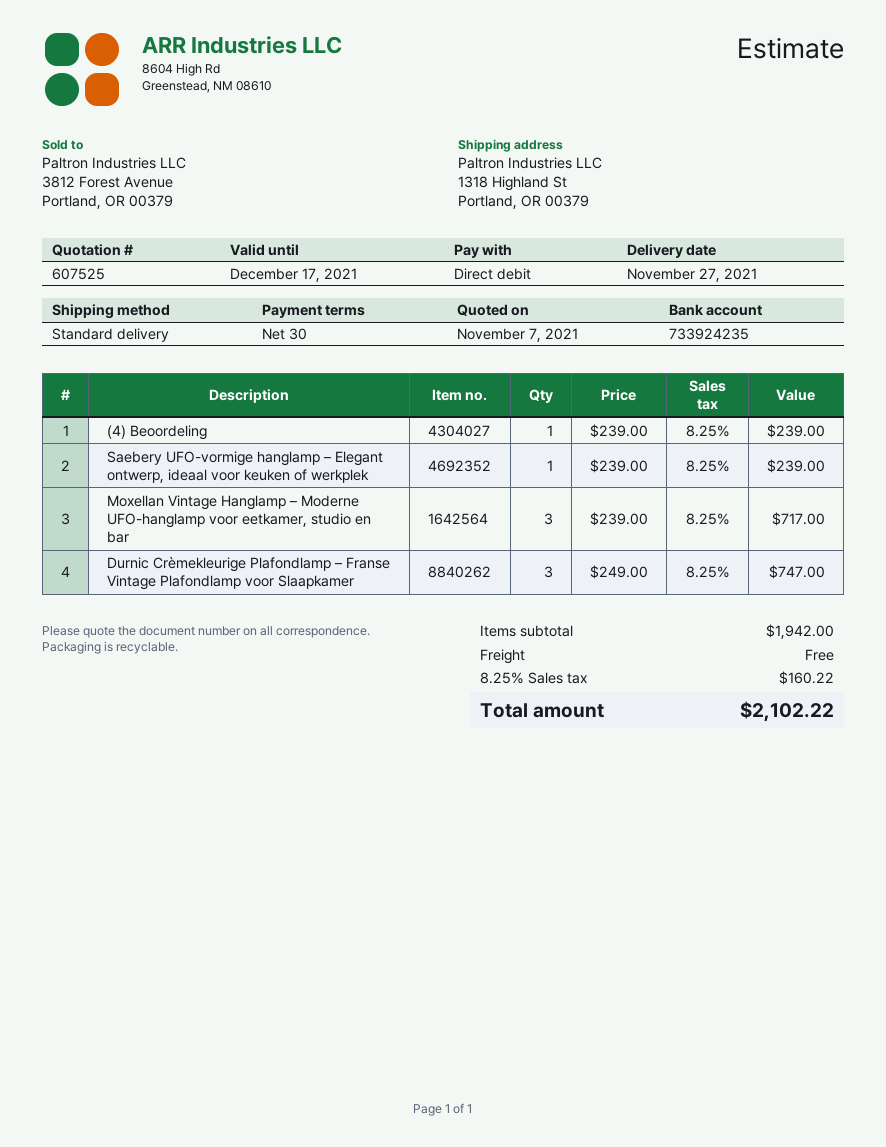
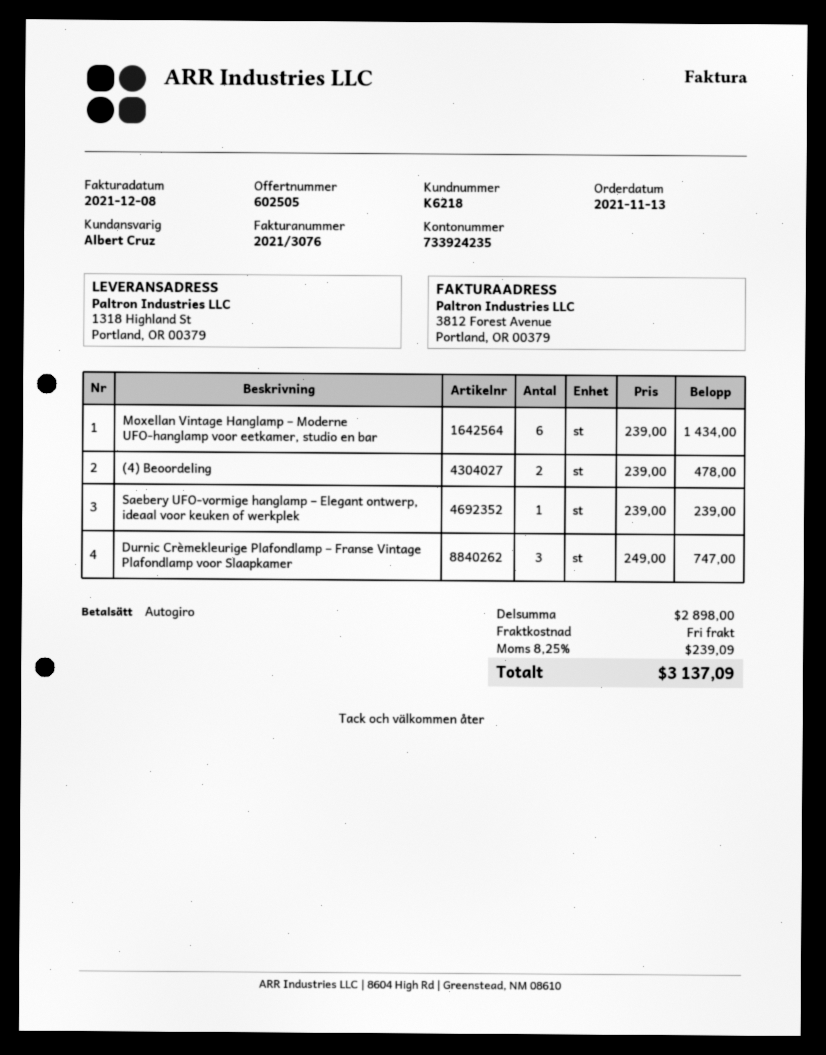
quote number: 607525 -> 602505
(4) Beoordeling: 1 x 239.00 = 239.00 -> 2 x 239.00 = 478.00
Moxellan Vintage Hanglamp – Moderne UFO-hanglamp voor eetkamer, studio en bar: 3 x 239.00 = 717.00 -> 6 x 239.00 = 1434.00
subtotal: 1942.00 -> 2898.00
tax: 8.25% = 160.22 -> 8.25% = 239.09
total: 2102.22 -> 3137.09

